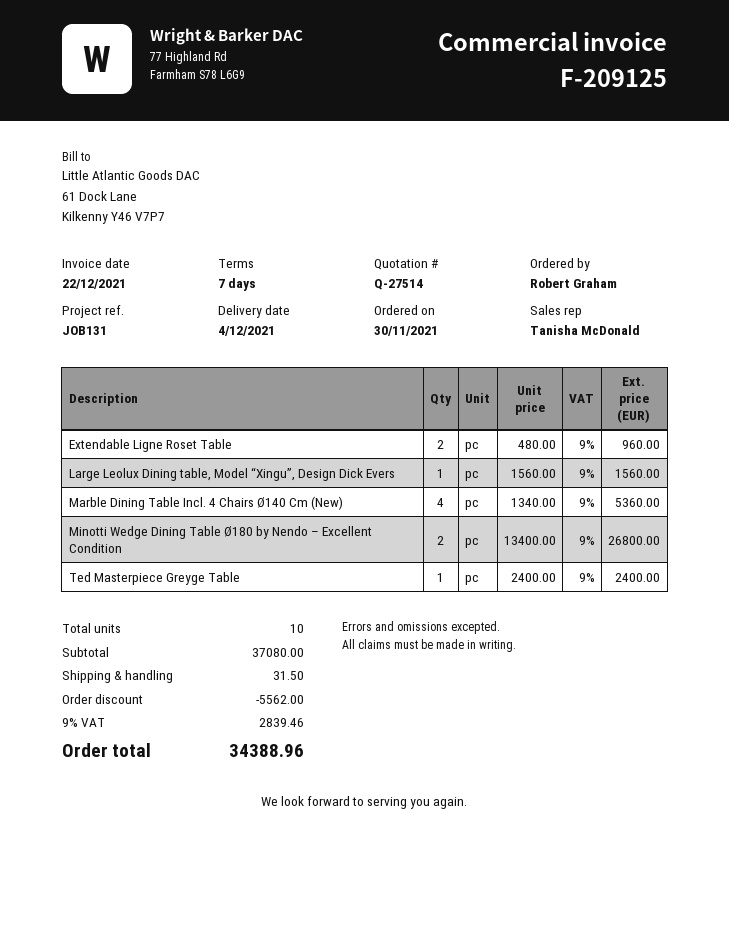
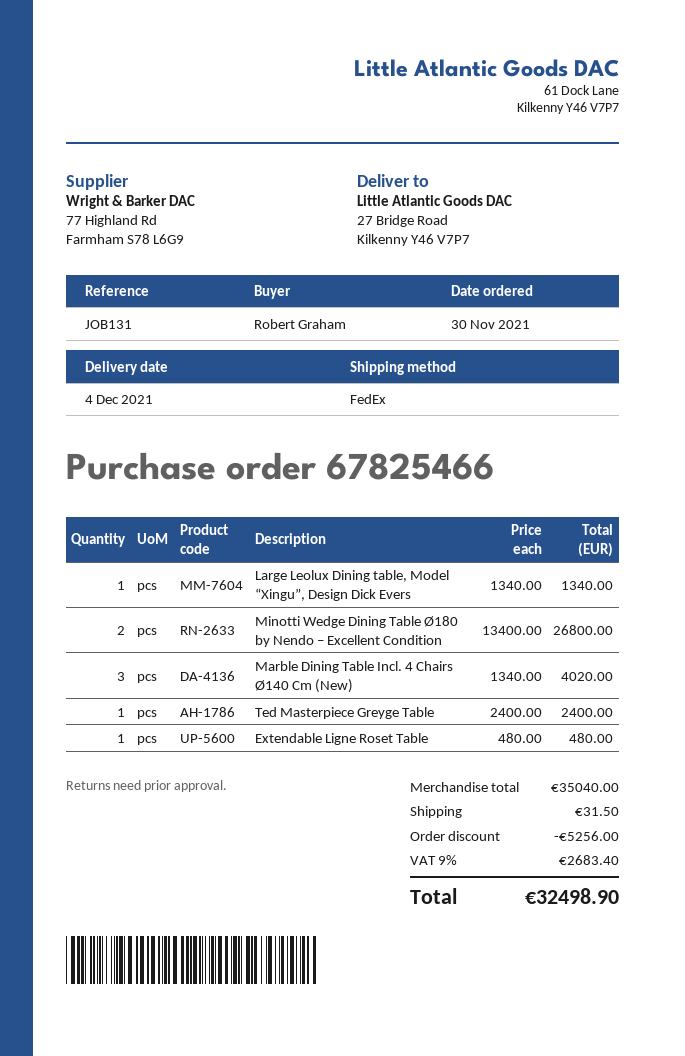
Extendable Ligne Roset Table: 2 x 480.00 = 960.00 -> 1 x 480.00 = 480.00
Large Leolux Dining table, Model “Xingu”, Design Dick Evers: 1 x 1560.00 = 1560.00 -> 1 x 1340.00 = 1340.00
Marble Dining Table Incl. 4 Chairs Ø140 Cm (New): 4 x 1340.00 = 5360.00 -> 3 x 1340.00 = 4020.00
subtotal: 37080.00 -> 35040.00
discount: 5562.00 -> 5256.00
tax: 9% = 2839.46 -> 9% = 2683.40
total: 34388.96 -> 32498.90

